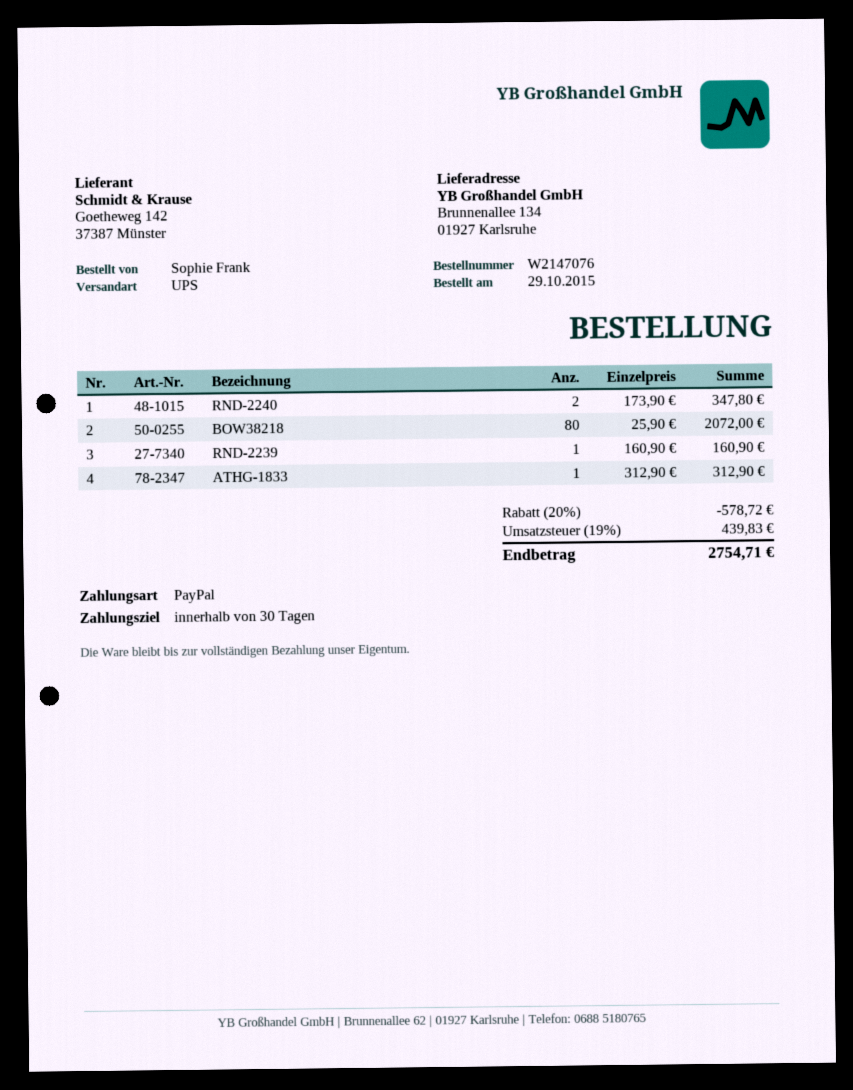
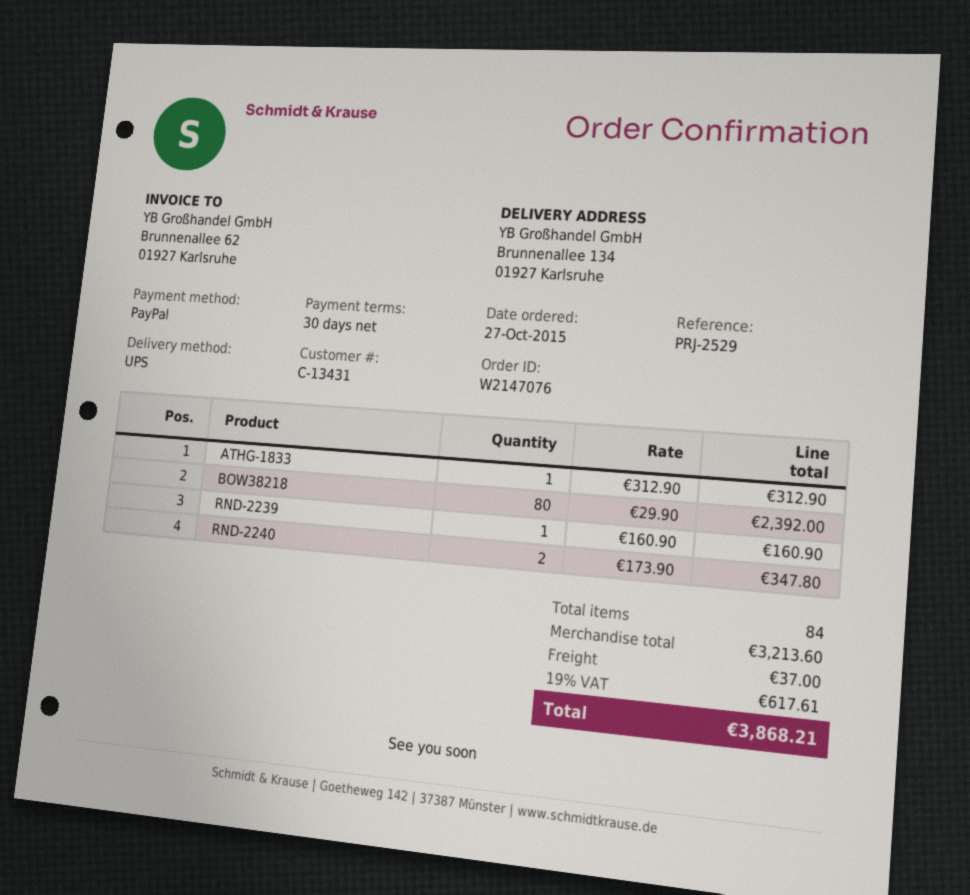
order date: 2015-10-29 -> 2015-10-27
BOW38218: 80 x 25.90 = 2072.00 -> 80 x 29.90 = 2392.00
discount: 20% = 578.72 -> none
shipping: none -> 37.00
tax: 19% = 439.83 -> 19% = 617.61
total: 2754.71 -> 3868.21

